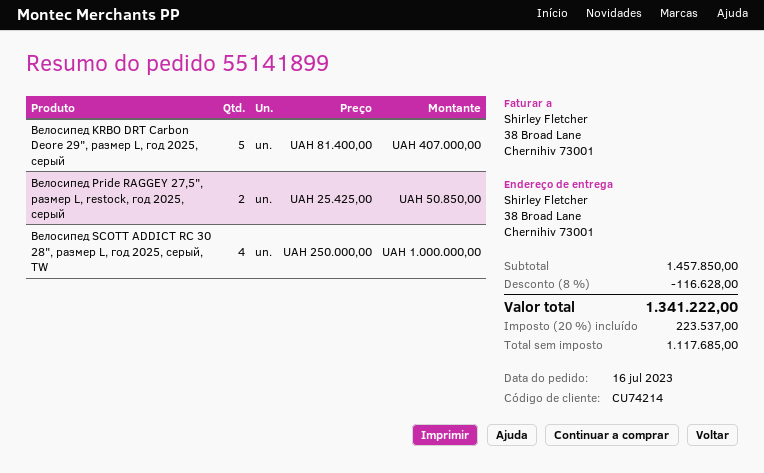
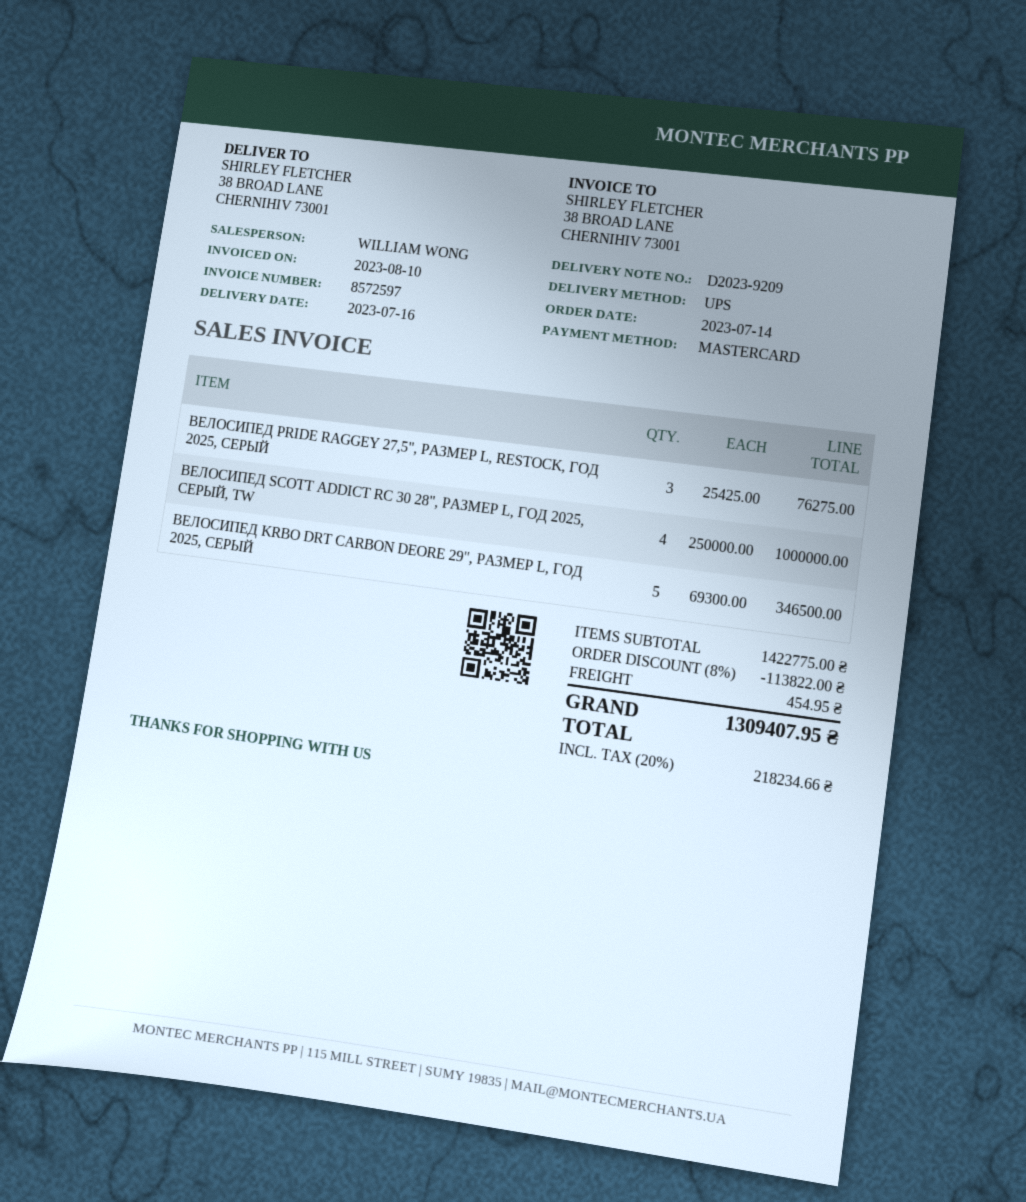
order date: 2023-07-16 -> 2023-07-14
Велосипед KRBO DRT Carbon Deore 29", размер L, год 2025, серый: 5 x 81400.00 = 407000.00 -> 5 x 69300.00 = 346500.00
Велосипед Pride RAGGEY 27,5", размер L, restock, год 2025, серый: 2 x 25425.00 = 50850.00 -> 3 x 25425.00 = 76275.00
subtotal: 1457850.00 -> 1422775.00
discount: 8% = 116628.00 -> 8% = 113822.00
shipping: none -> 454.95
tax: 20% = 223537.00 -> 20% = 218234.66
total: 1341222.00 -> 1309407.95

